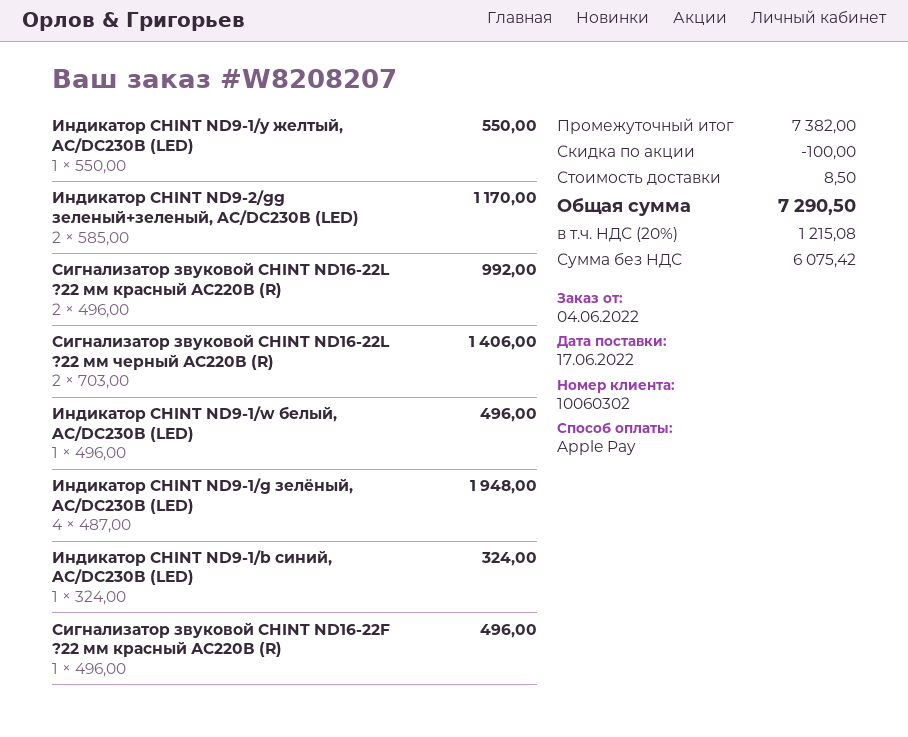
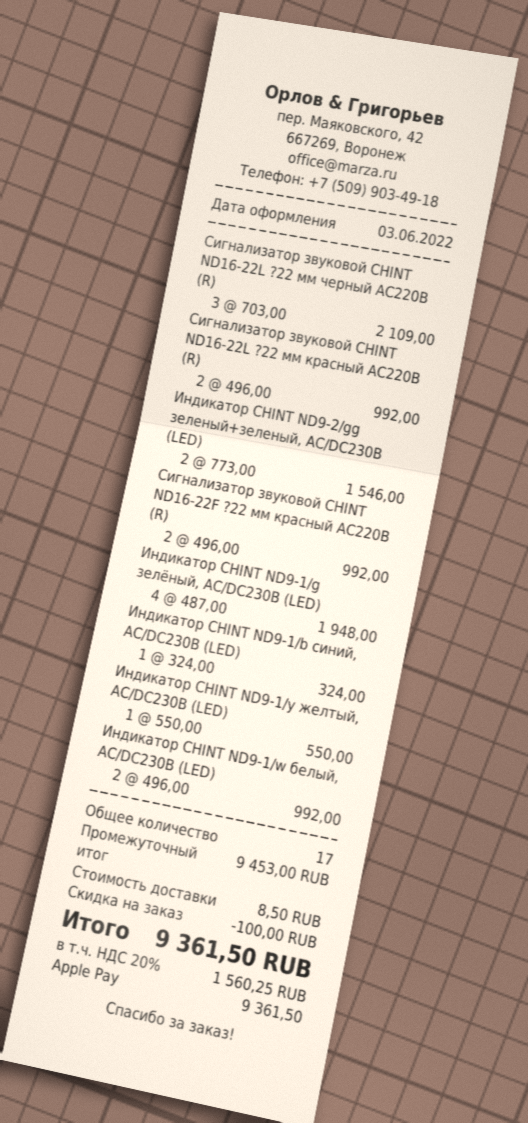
order date: 2022-06-04 -> 2022-06-03
Индикатор CHINT ND9-2/gg зеленый+зеленый, AC/DC230В (LED): 2 x 585.00 = 1170.00 -> 2 x 773.00 = 1546.00
Сигнализатор звуковой CHINT ND16-22L ?22 мм черный АС220В (R): 2 x 703.00 = 1406.00 -> 3 x 703.00 = 2109.00
Индикатор CHINT ND9-1/w белый, AC/DC230В (LED): 1 x 496.00 = 496.00 -> 2 x 496.00 = 992.00
Сигнализатор звуковой CHINT ND16-22F ?22 мм красный АС220В (R): 1 x 496.00 = 496.00 -> 2 x 496.00 = 992.00
subtotal: 7382.00 -> 9453.00
tax: 20% = 1215.08 -> 20% = 1560.25
total: 7290.50 -> 9361.50

